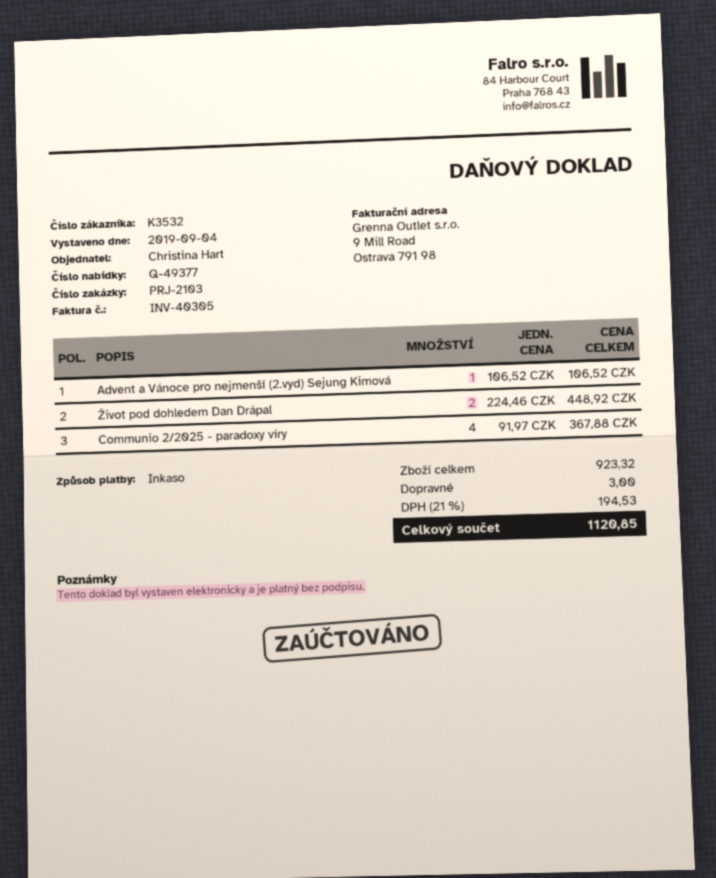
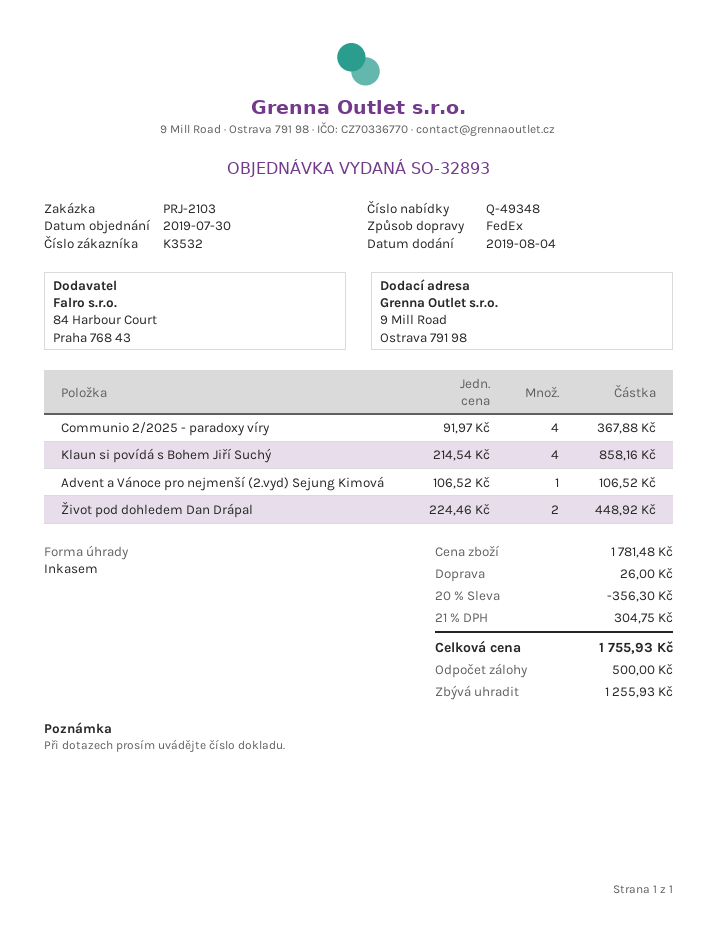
quote number: Q-49377 -> Q-49348
Klaun si povídá s Bohem Jiří Suchý: none -> 4 x 214.54 = 858.16
subtotal: 923.32 -> 1781.48
discount: none -> 20% = 356.30
shipping: 3.00 -> 26.00
tax: 21% = 194.53 -> 21% = 304.75
total: 1120.85 -> 1755.93

